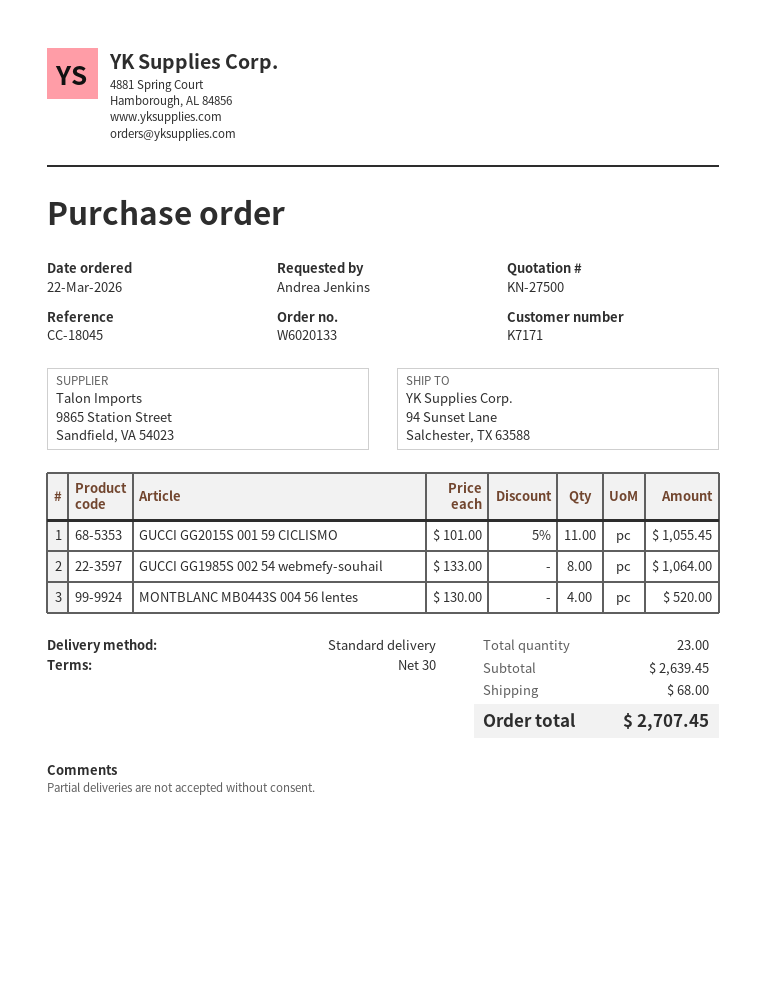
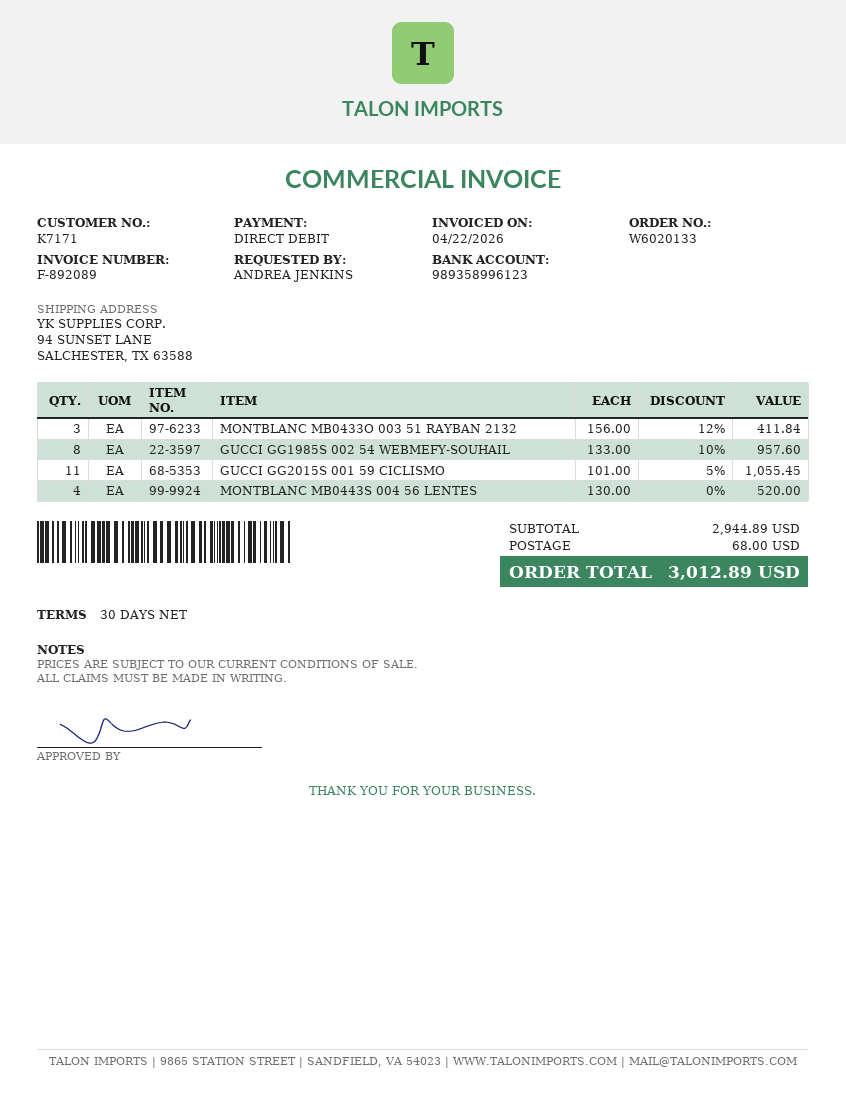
GUCCI GG1985S 002 54 webmefy-souhail: 8 x 133.00 = 1064.00 -> 8 x 133.00 - 10% = 957.60
MONTBLANC MB0433O 003 51 RAYBAN 2132: none -> 3 x 156.00 - 12% = 411.84
subtotal: 2639.45 -> 2944.89
total: 2707.45 -> 3012.89

